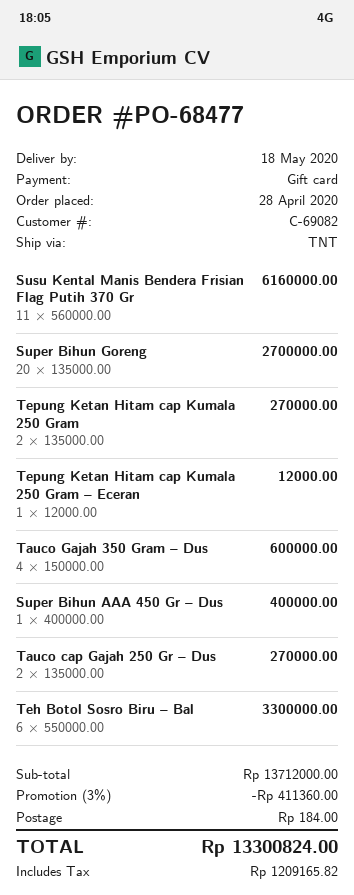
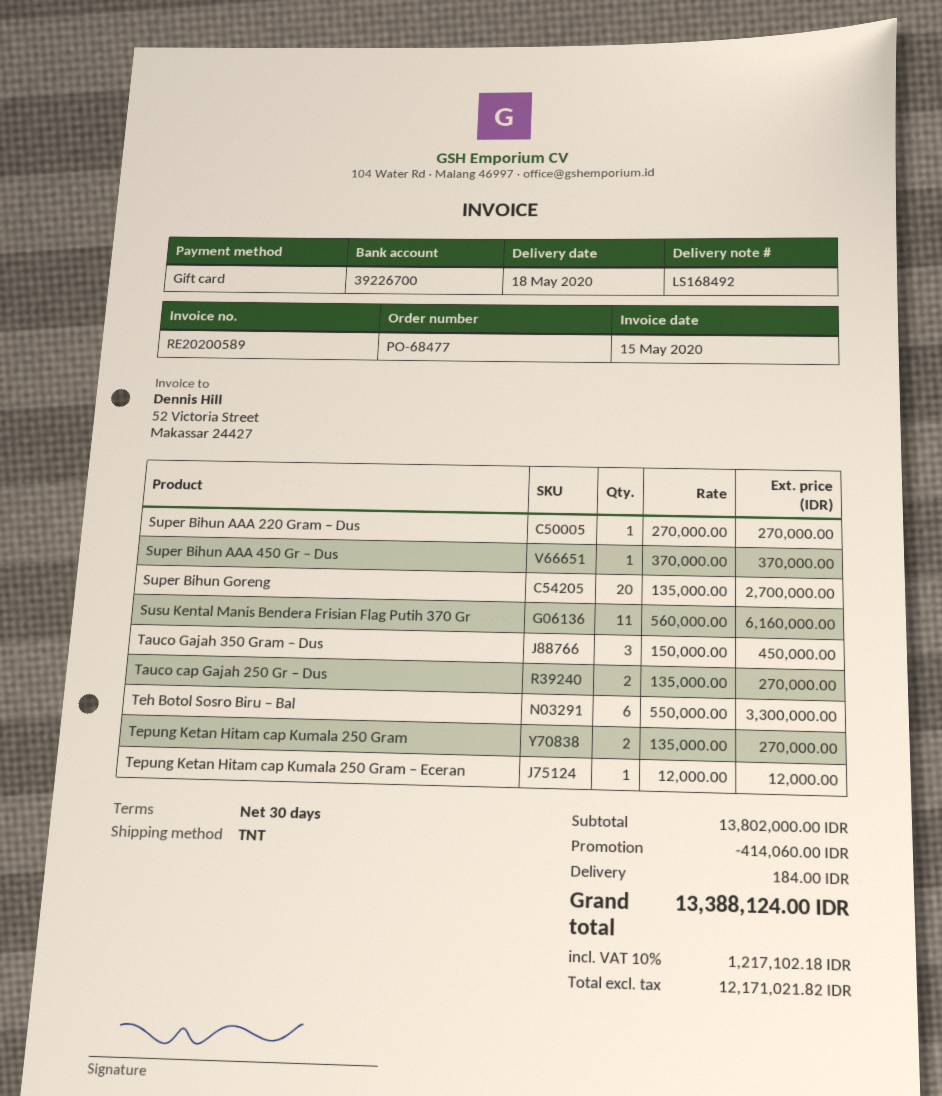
Tauco Gajah 350 Gram – Dus: 4 x 150000.00 = 600000.00 -> 3 x 150000.00 = 450000.00
Super Bihun AAA 450 Gr – Dus: 1 x 400000.00 = 400000.00 -> 1 x 370000.00 = 370000.00
Super Bihun AAA 220 Gram – Dus: none -> 1 x 270000.00 = 270000.00
subtotal: 13712000.00 -> 13802000.00
discount: 411360.00 -> 414060.00
tax: 1209165.82 -> 1217102.18
total: 13300824.00 -> 13388124.00

